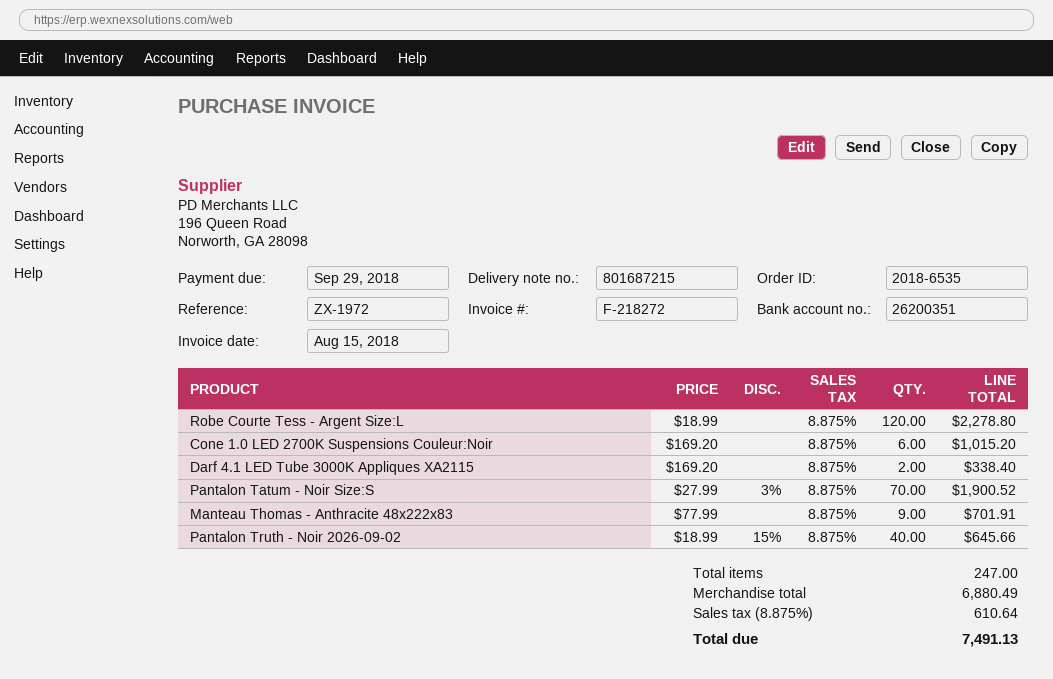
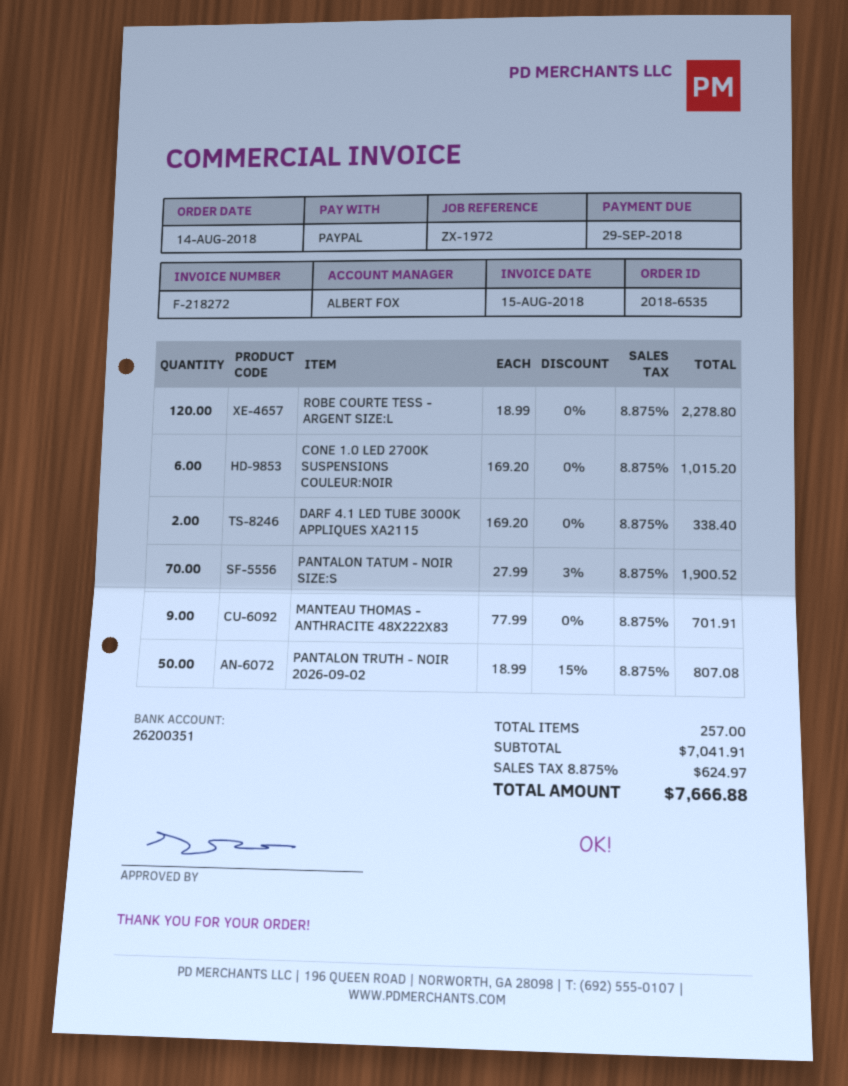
Pantalon Truth - Noir 2026-09-02: 40 x 18.99 - 15% = 645.66 -> 50 x 18.99 - 15% = 807.08
total quantity: 247 -> 257
subtotal: 6880.49 -> 7041.91
tax: 8.875% = 610.64 -> 8.875% = 624.97
total: 7491.13 -> 7666.88

